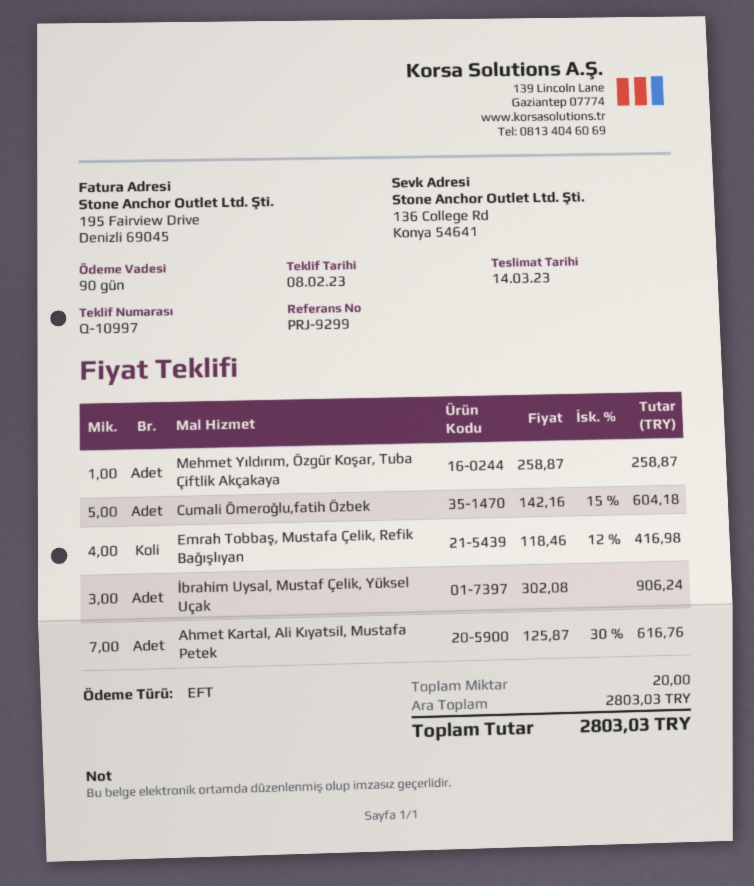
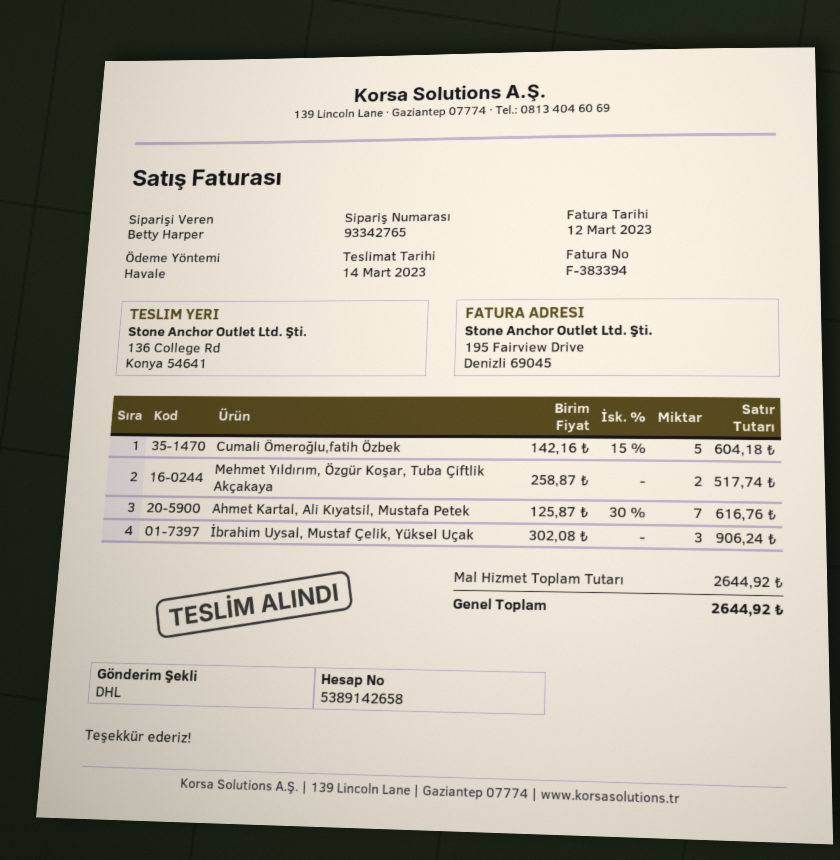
Mehmet Yıldırım, Özgür Koşar, Tuba Çiftlik Akçakaya: 1 x 258.87 = 258.87 -> 2 x 258.87 = 517.74
Emrah Tobbaş, Mustafa Çelik, Refik Bağışlıyan: 4 x 118.46 - 12% = 416.98 -> none
subtotal: 2803.03 -> 2644.92
total: 2803.03 -> 2644.92

